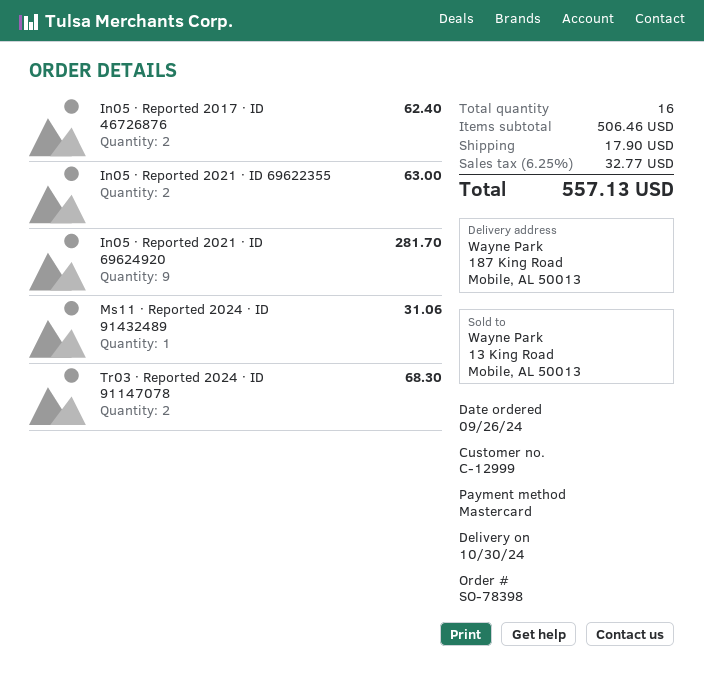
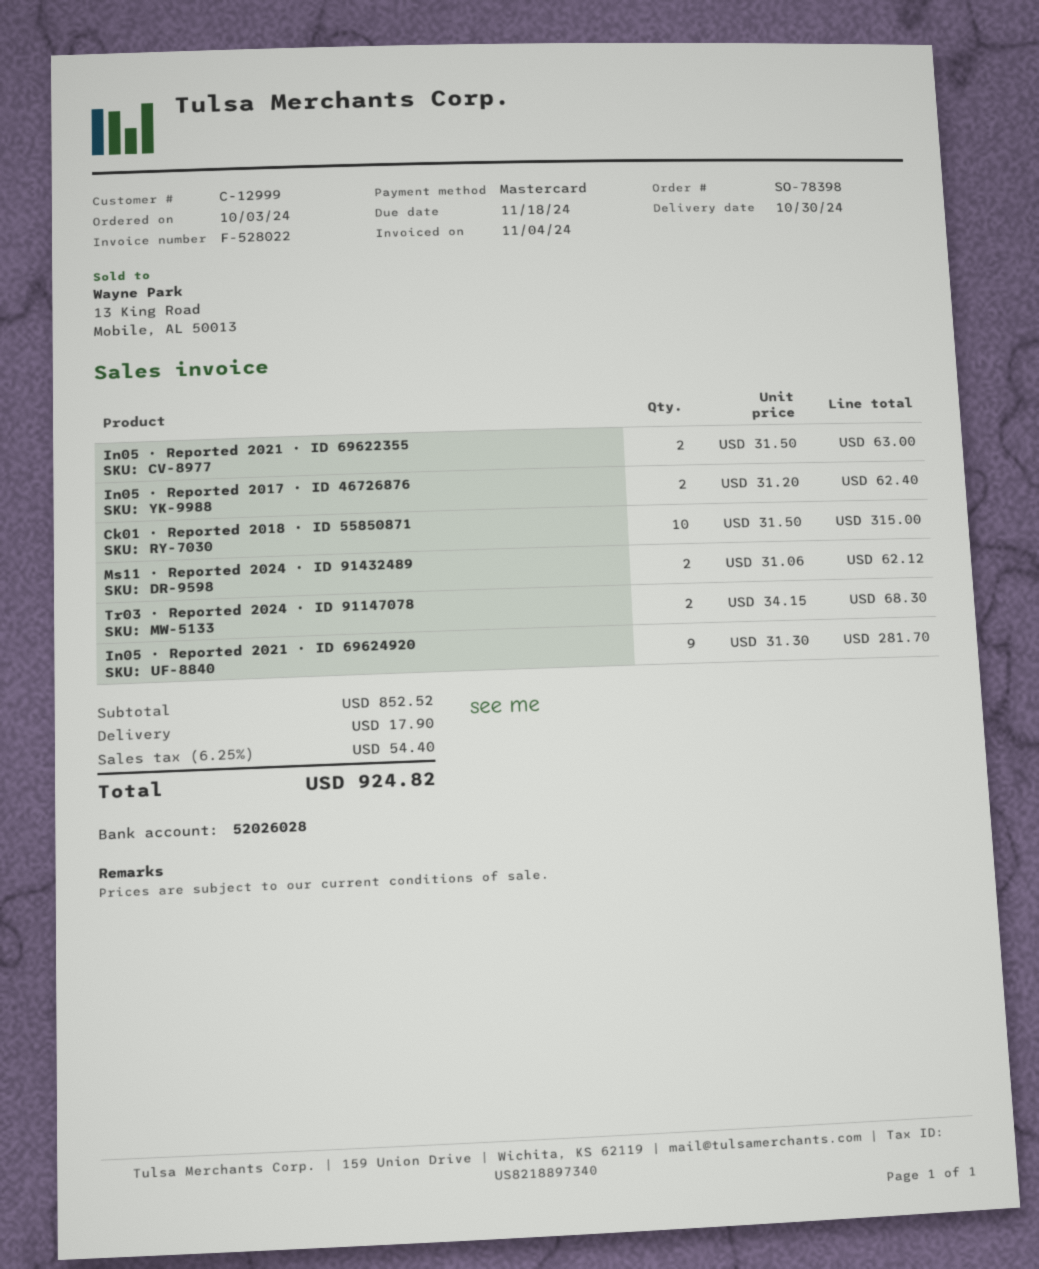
order date: 2024-09-26 -> 2024-10-03
Ms11 · Reported 2024 · ID 91432489: 1 for 31.06 -> 2 for 62.12
Ck01 · Reported 2018 · ID 55850871: none -> 10 for 315.00
subtotal: 506.46 -> 852.52
tax: 6.25% = 32.77 -> 6.25% = 54.40
total: 557.13 -> 924.82

